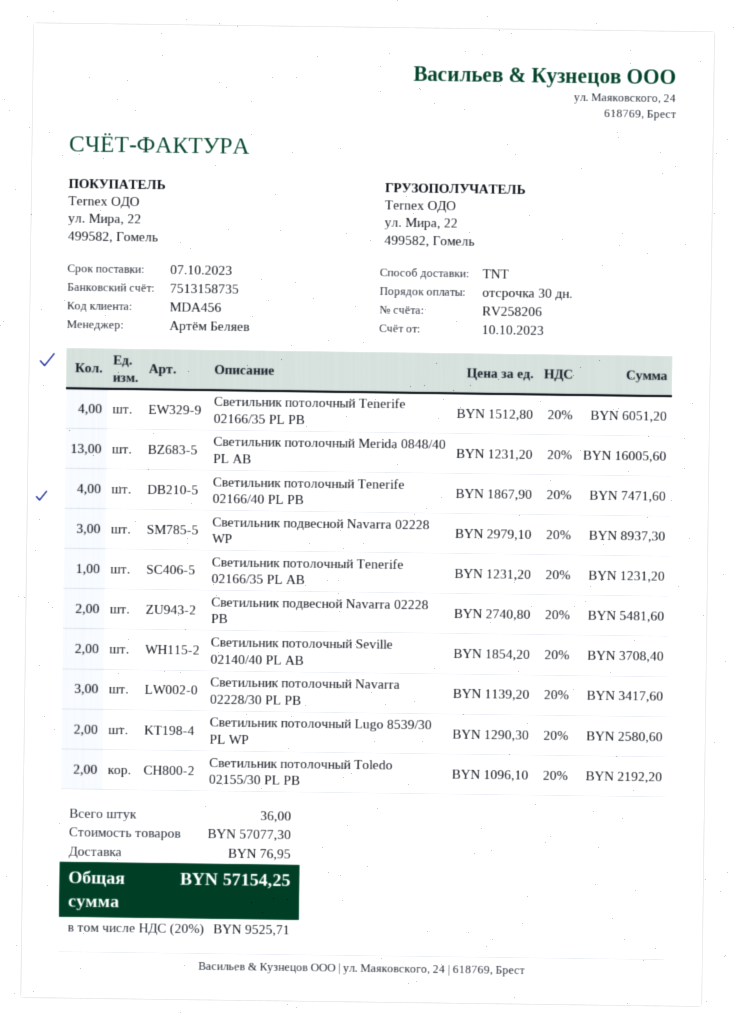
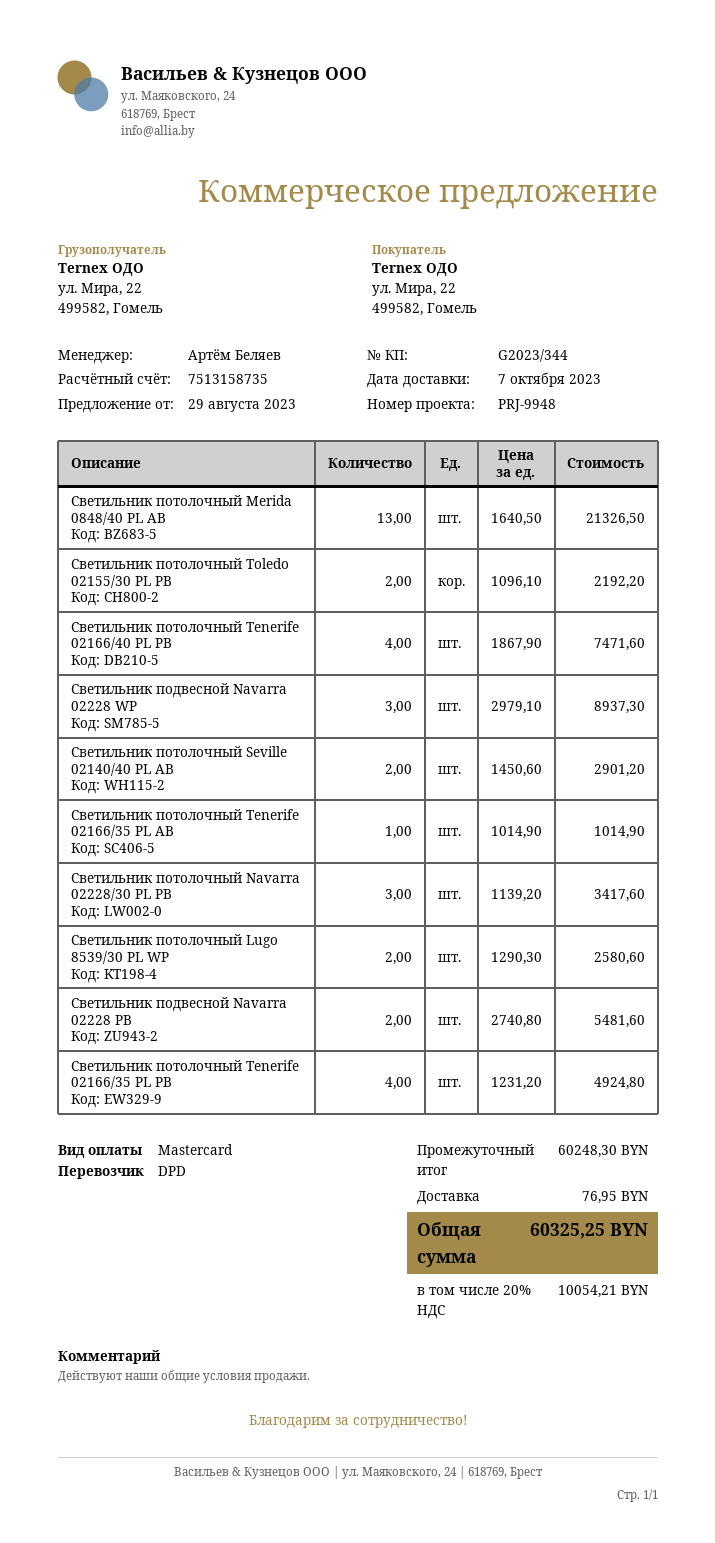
shipping method: TNT -> DPD
Светильник потолочный Tenerife 02166/35 PL PB: 4 x 1512.80 = 6051.20 -> 4 x 1231.20 = 4924.80
Светильник потолочный Merida 0848/40 PL AB: 13 x 1231.20 = 16005.60 -> 13 x 1640.50 = 21326.50
Светильник потолочный Tenerife 02166/35 PL AB: 1 x 1231.20 = 1231.20 -> 1 x 1014.90 = 1014.90
Светильник потолочный Seville 02140/40 PL AB: 2 x 1854.20 = 3708.40 -> 2 x 1450.60 = 2901.20
subtotal: 57077.30 -> 60248.30
tax: 20% = 9525.71 -> 20% = 10054.21
total: 57154.25 -> 60325.25

